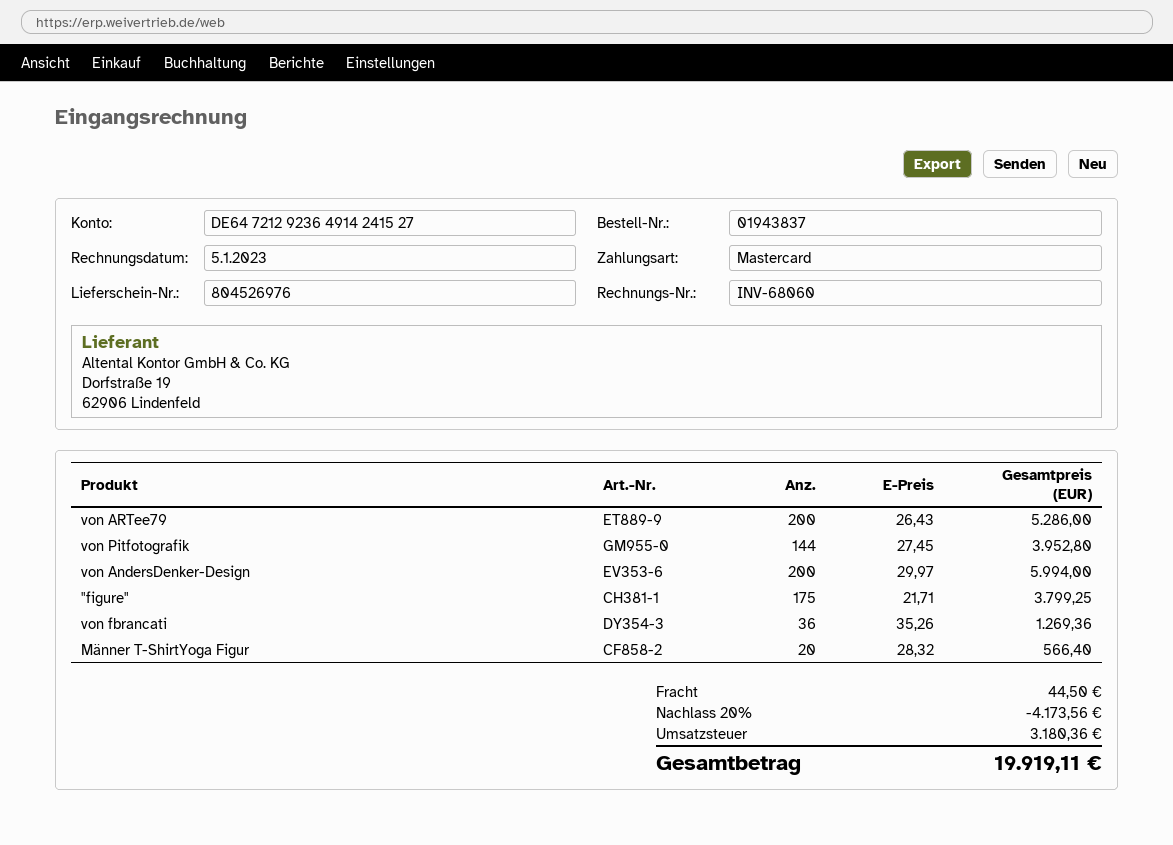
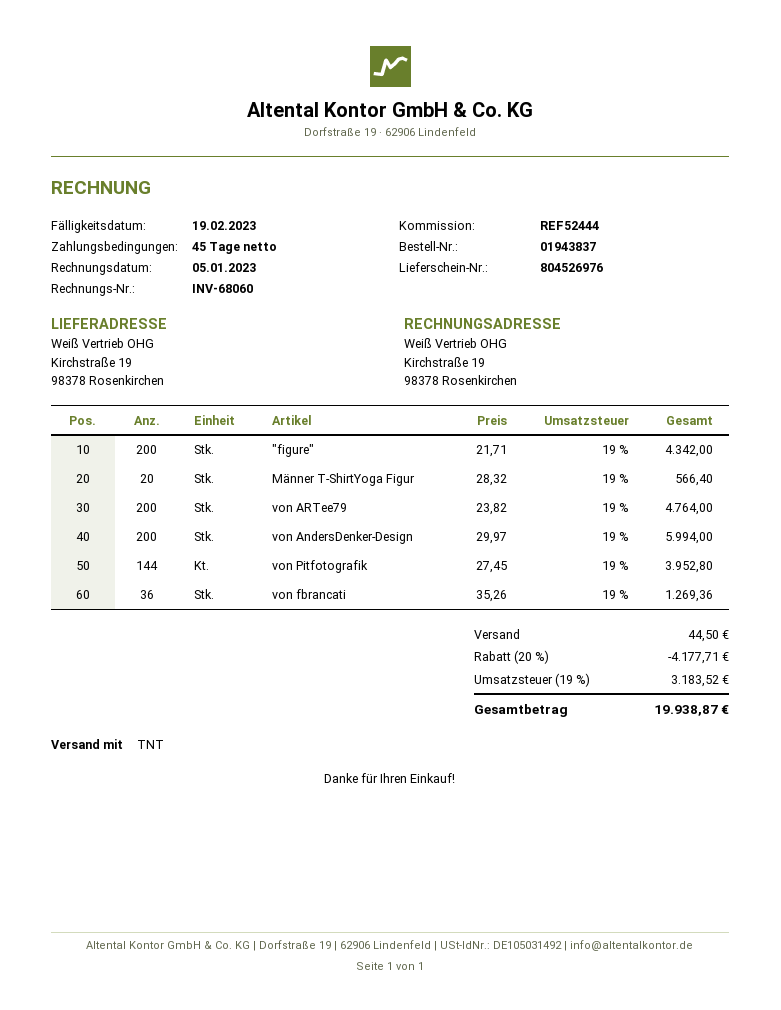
von ARTee79: 200 x 26.43 = 5286.00 -> 200 x 23.82 = 4764.00
"figure": 175 x 21.71 = 3799.25 -> 200 x 21.71 = 4342.00
discount: 20% = 4173.56 -> 20% = 4177.71
tax: 3180.36 -> 3183.52
total: 19919.11 -> 19938.87

